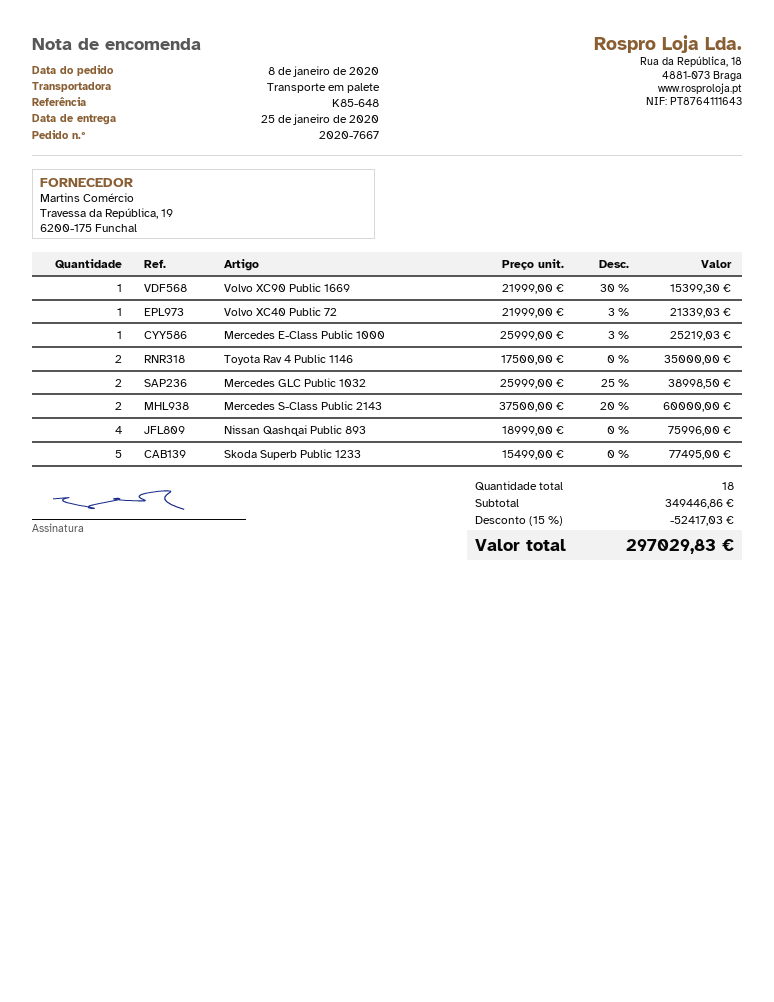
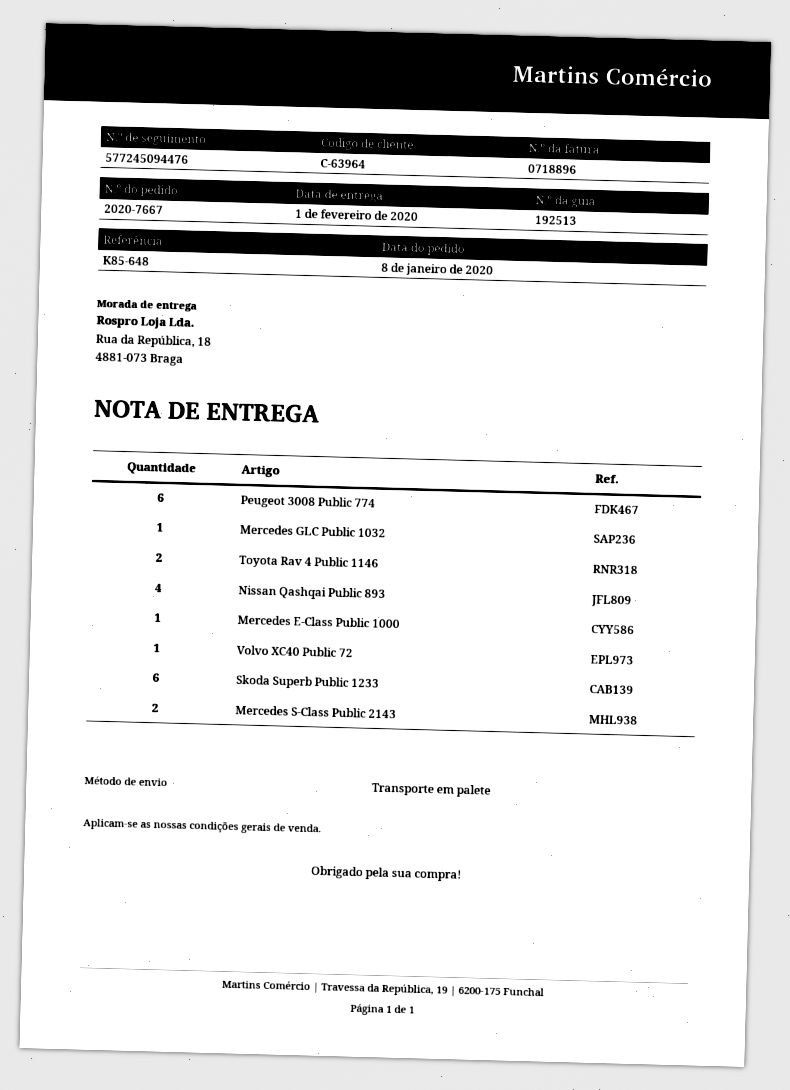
delivery date: 2020-01-25 -> 2020-02-01
Volvo XC90 Public 1669: 1 -> none
Mercedes GLC Public 1032: 2 -> 1
Skoda Superb Public 1233: 5 -> 6
Peugeot 3008 Public 774: none -> 6

